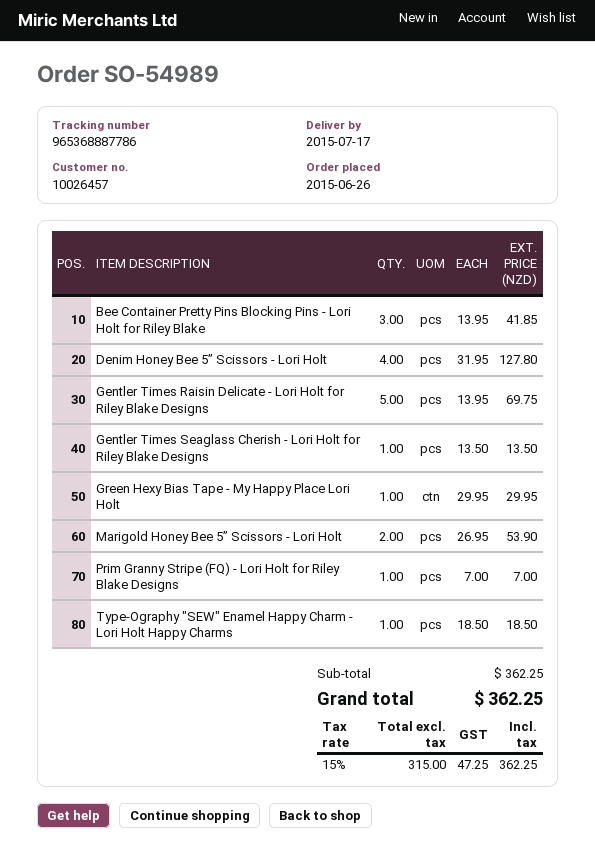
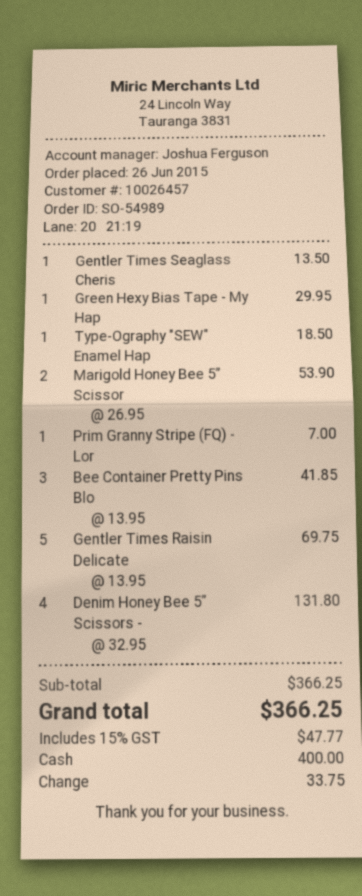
Denim Honey Bee 5” Scissors - Lori Holt: 4 x 31.95 = 127.80 -> 4 x 32.95 = 131.80
subtotal: 362.25 -> 366.25
tax: 15% = 47.25 -> 15% = 47.77
total: 362.25 -> 366.25

